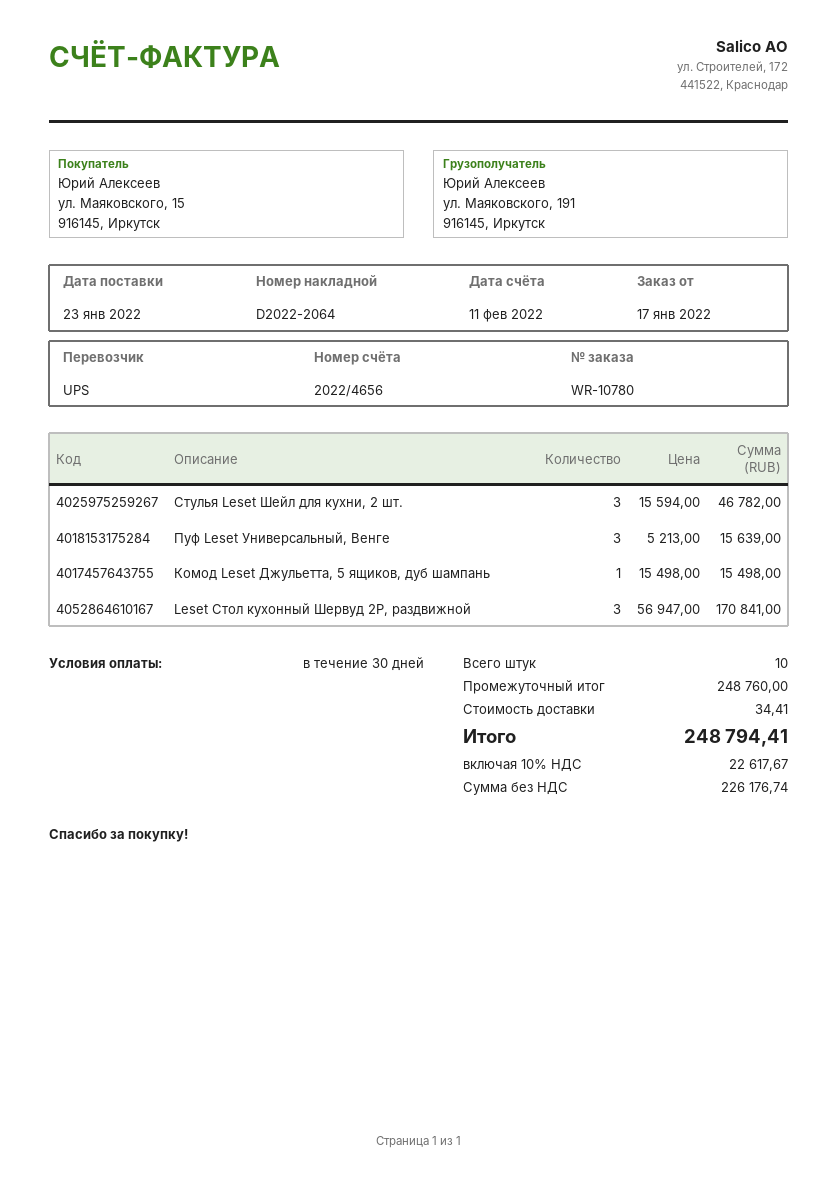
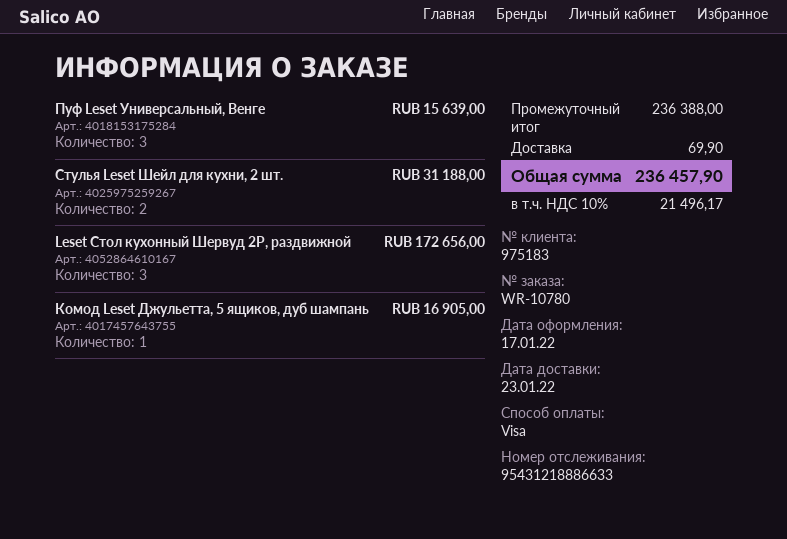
Стулья Leset Шейл для кухни, 2 шт.: 3 for 46782.00 -> 2 for 31188.00
Комод Leset Джульетта, 5 ящиков, дуб шампань: 1 for 15498.00 -> 1 for 16905.00
Leset Стол кухонный Шервуд 2Р, раздвижной: 3 for 170841.00 -> 3 for 172656.00
subtotal: 248760.00 -> 236388.00
shipping: 34.41 -> 69.90
tax: 10% = 22617.67 -> 10% = 21496.17
total: 248794.41 -> 236457.90

